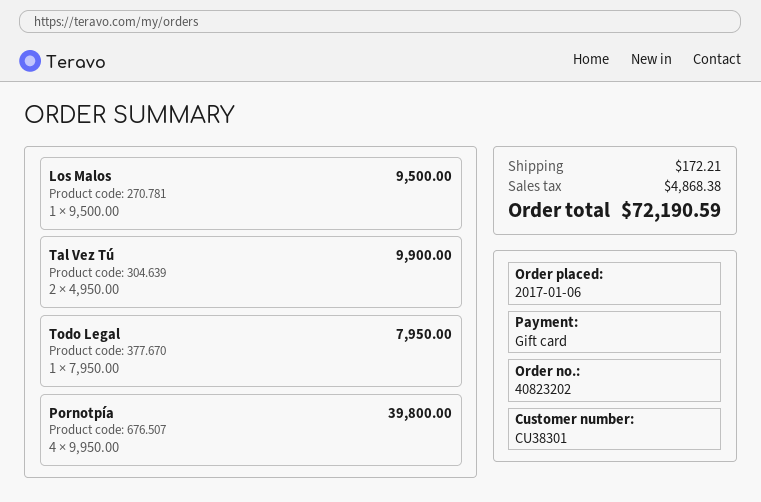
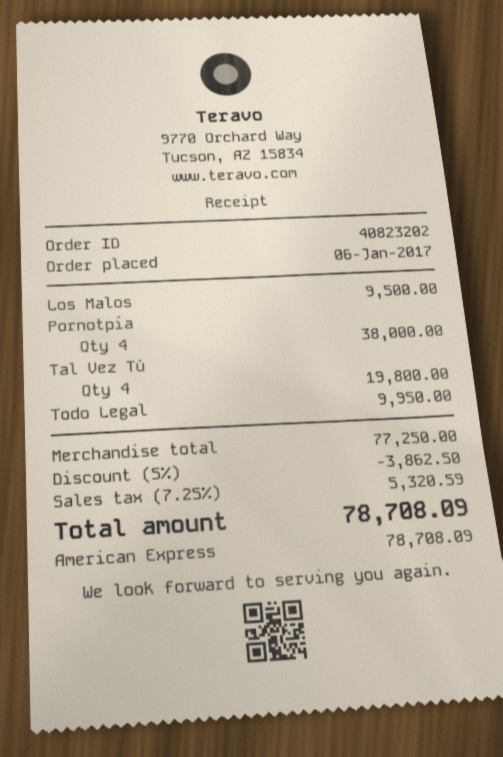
payment method: gift card -> American Express
Tal Vez Tú: 2 for 9900.00 -> 4 for 19800.00
Todo Legal: 1 for 7950.00 -> 1 for 9950.00
Pornotpía: 4 for 39800.00 -> 4 for 38000.00
discount: none -> 5% = 3862.50
shipping: 172.21 -> none
tax: 4868.38 -> 5320.59
total: 72190.59 -> 78708.09

